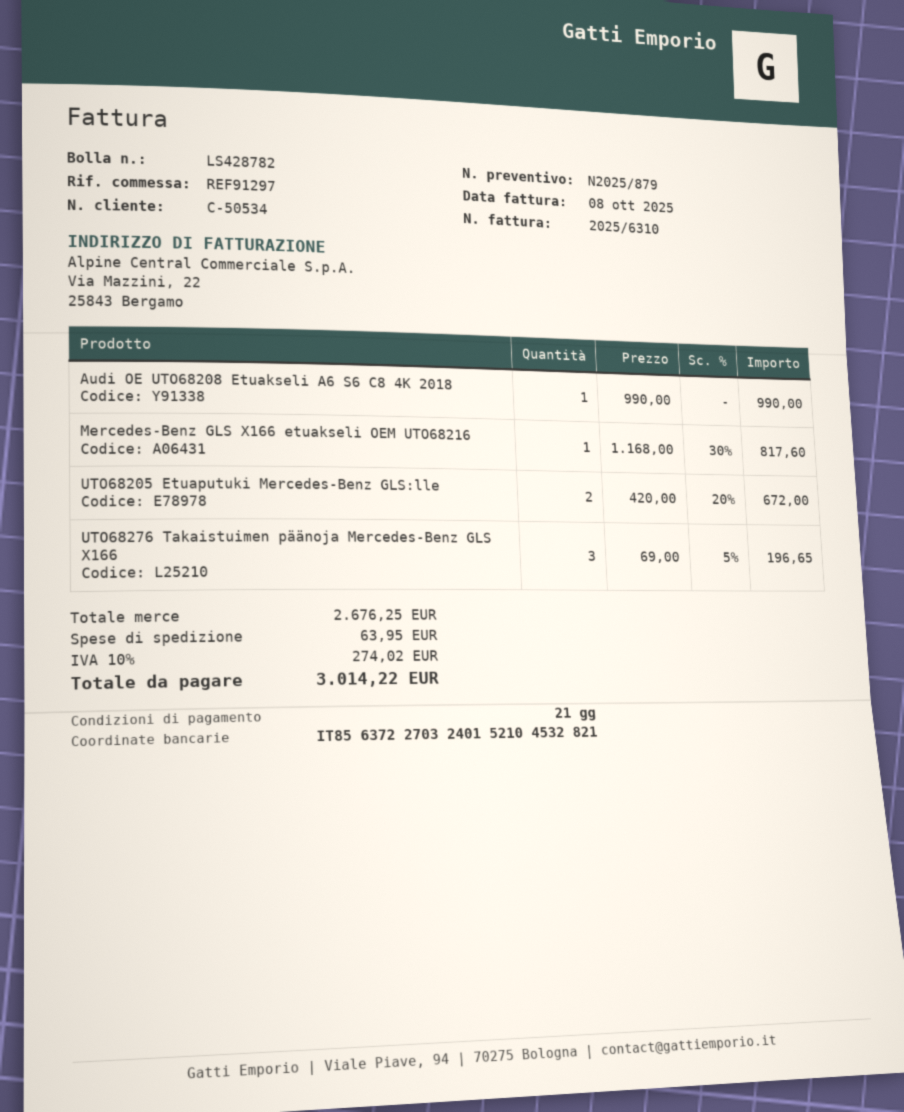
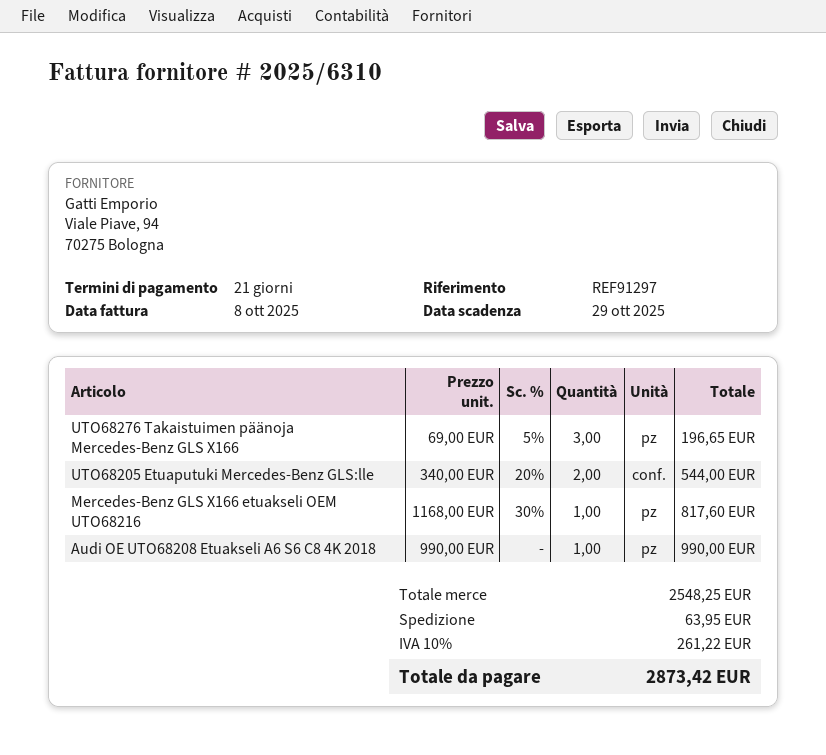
UTO68205 Etuaputuki Mercedes-Benz GLS:lle: 2 x 420.00 - 20% = 672.00 -> 2 x 340.00 - 20% = 544.00
subtotal: 2676.25 -> 2548.25
tax: 10% = 274.02 -> 10% = 261.22
total: 3014.22 -> 2873.42

